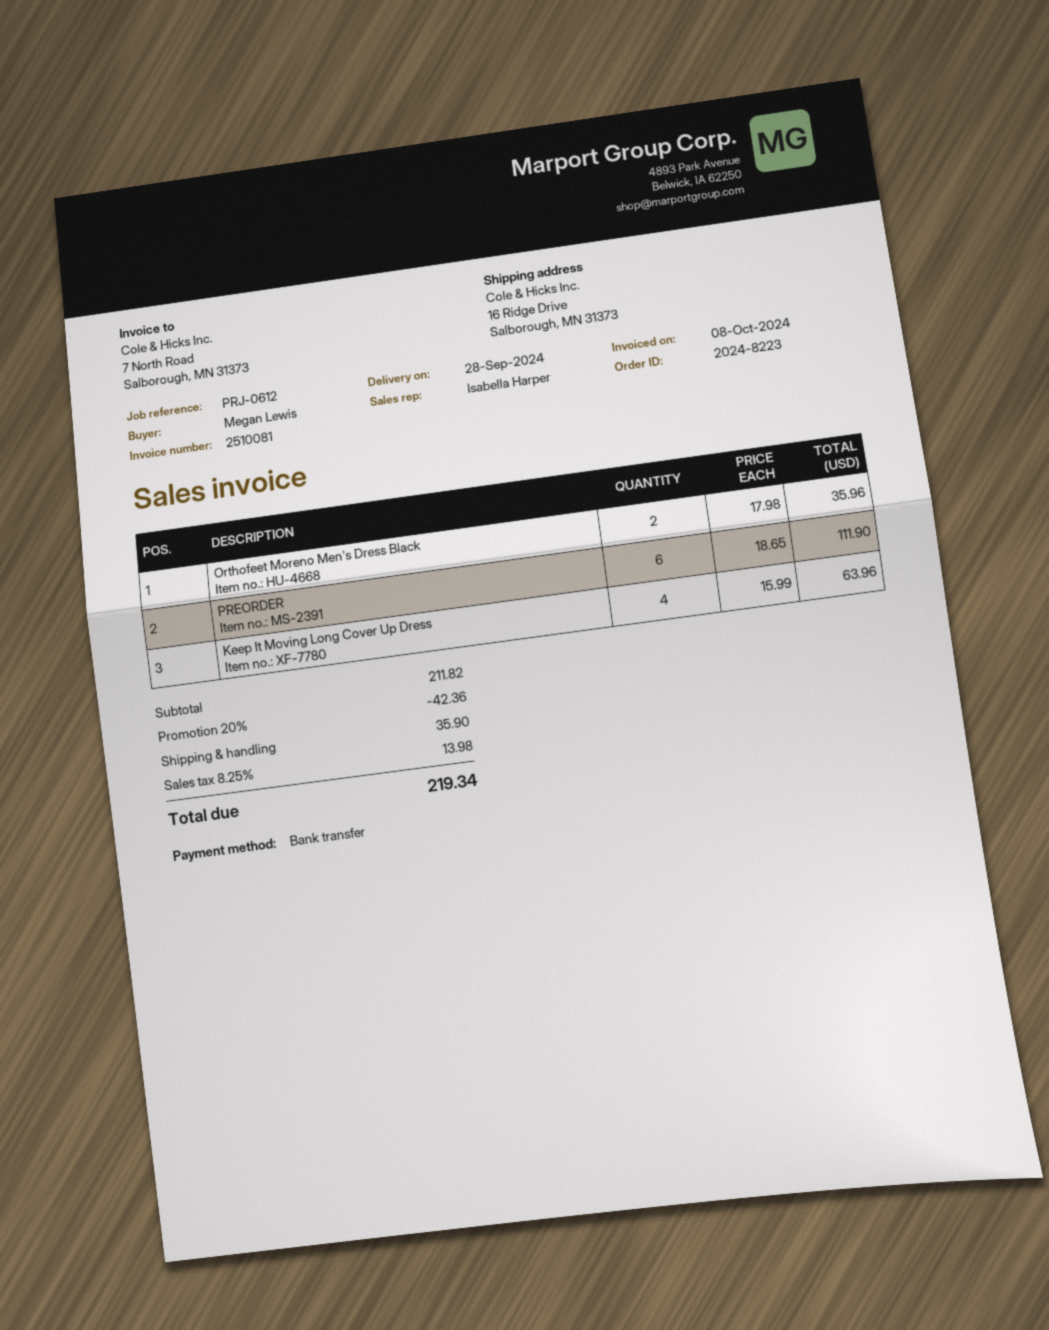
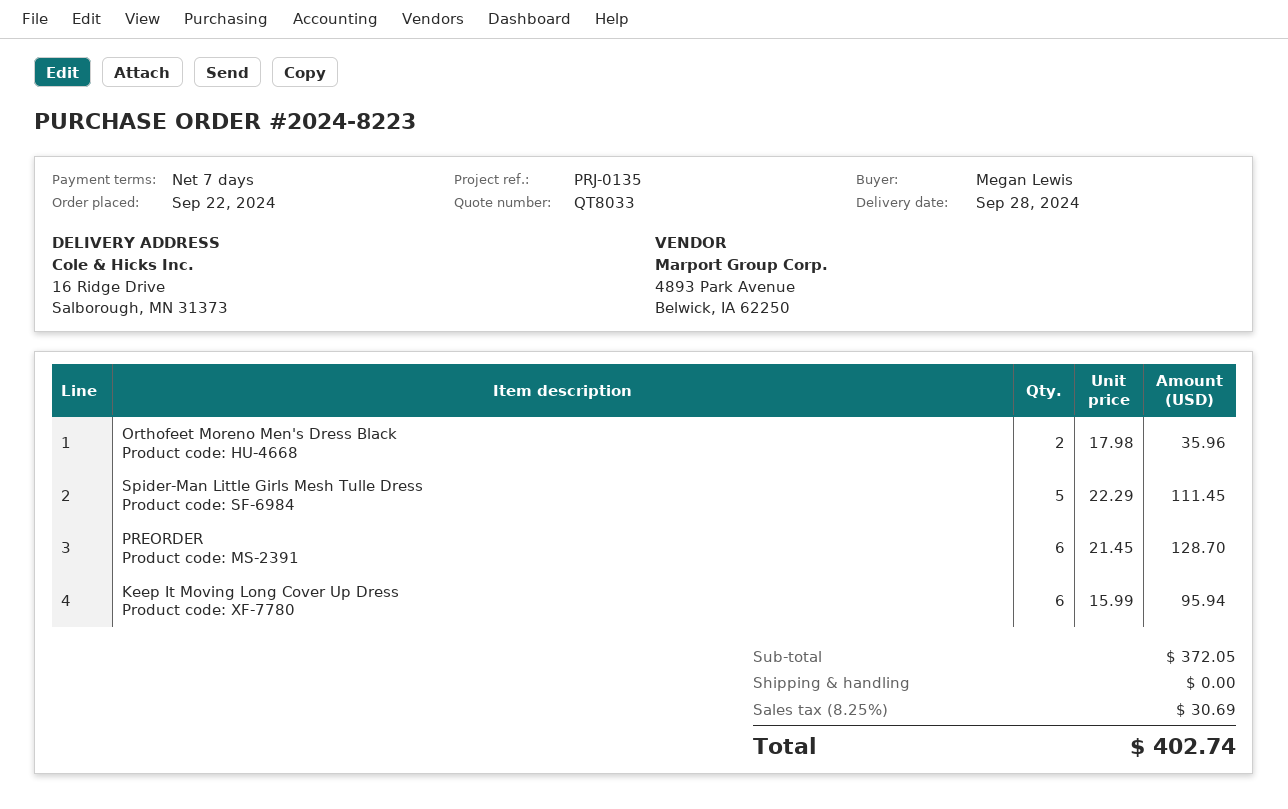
reference: PRJ-0612 -> PRJ-0135
PREORDER: 6 x 18.65 = 111.90 -> 6 x 21.45 = 128.70
Keep It Moving Long Cover Up Dress: 4 x 15.99 = 63.96 -> 6 x 15.99 = 95.94
Spider-Man Little Girls Mesh Tulle Dress: none -> 5 x 22.29 = 111.45
subtotal: 211.82 -> 372.05
discount: 20% = 42.36 -> none
shipping: 35.90 -> 0.00
tax: 8.25% = 13.98 -> 8.25% = 30.69
total: 219.34 -> 402.74

